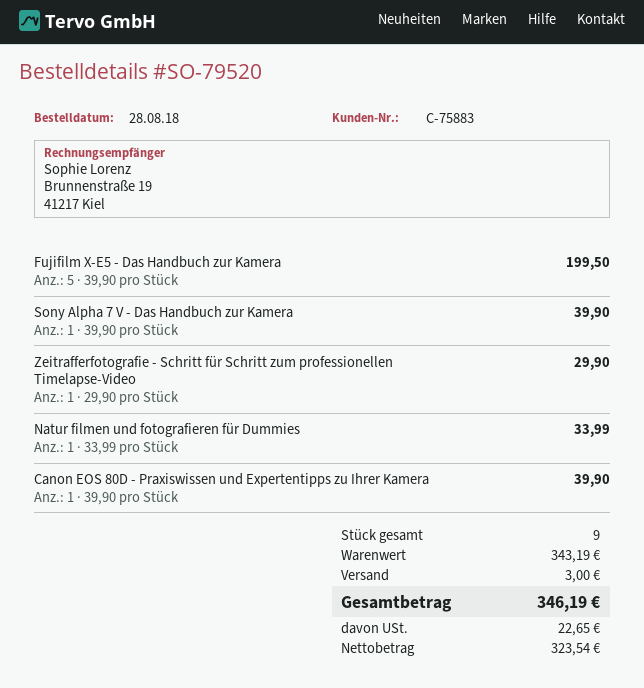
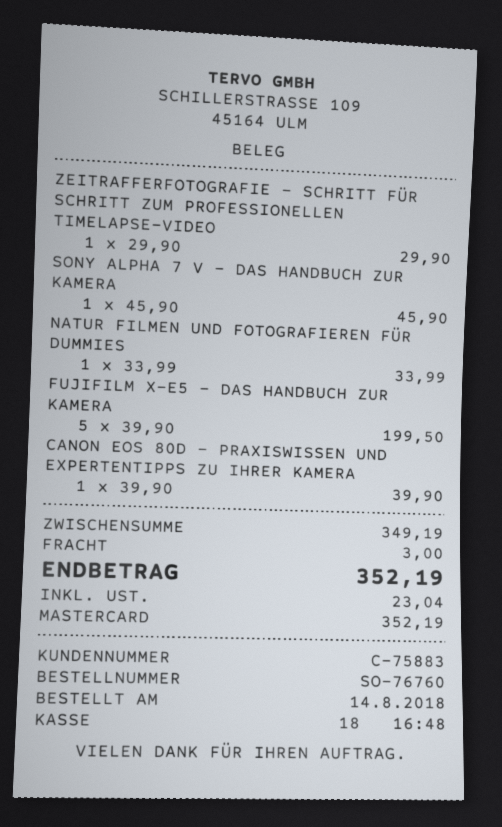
order number: SO-79520 -> SO-76760
order date: 2018-08-28 -> 2018-08-14
Sony Alpha 7 V - Das Handbuch zur Kamera: 1 x 39.90 = 39.90 -> 1 x 45.90 = 45.90
subtotal: 343.19 -> 349.19
tax: 22.65 -> 23.04
total: 346.19 -> 352.19

